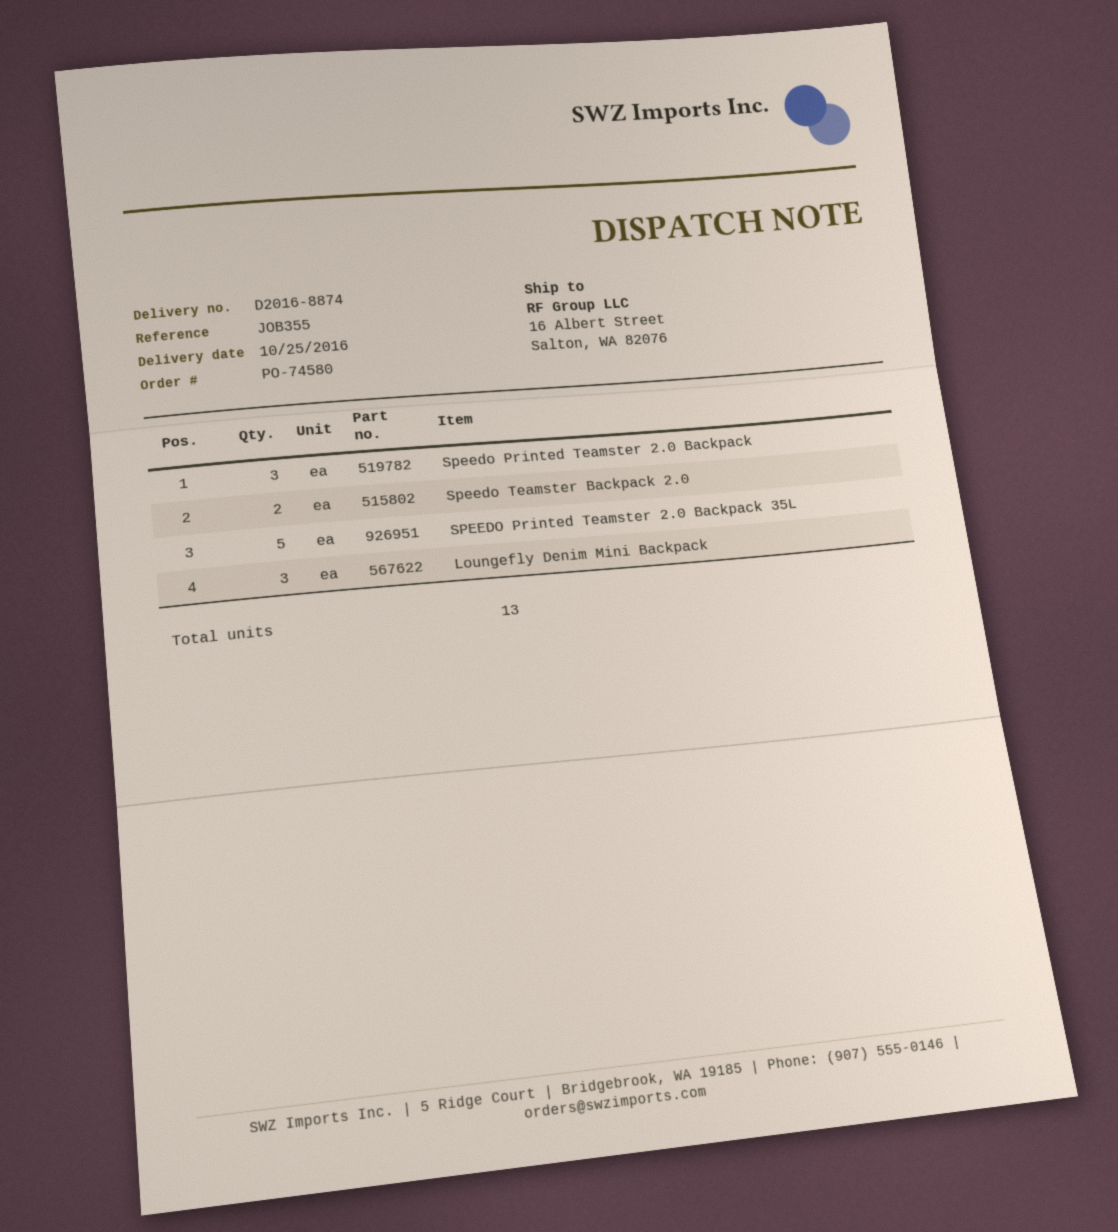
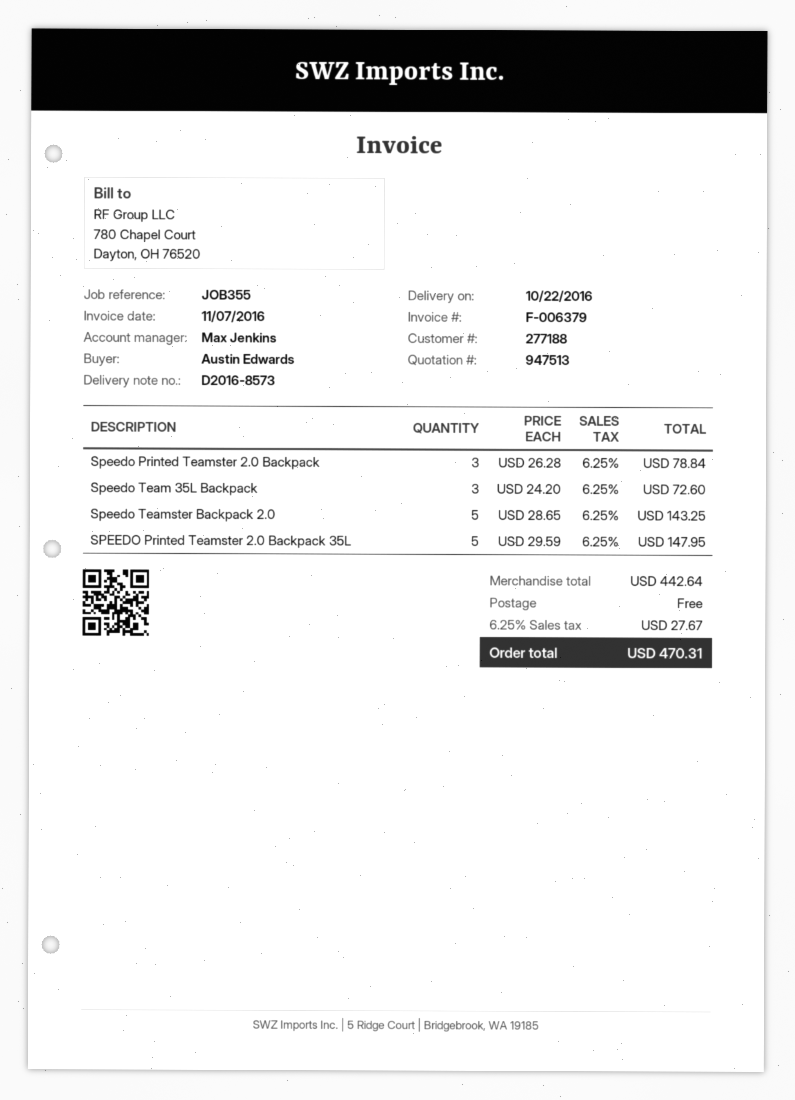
delivery note number: D2016-8874 -> D2016-8573
delivery date: 2016-10-25 -> 2016-10-22
Speedo Teamster Backpack 2.0: 2 -> 5
Loungefly Denim Mini Backpack: 3 -> none
Speedo Team 35L Backpack: none -> 3

